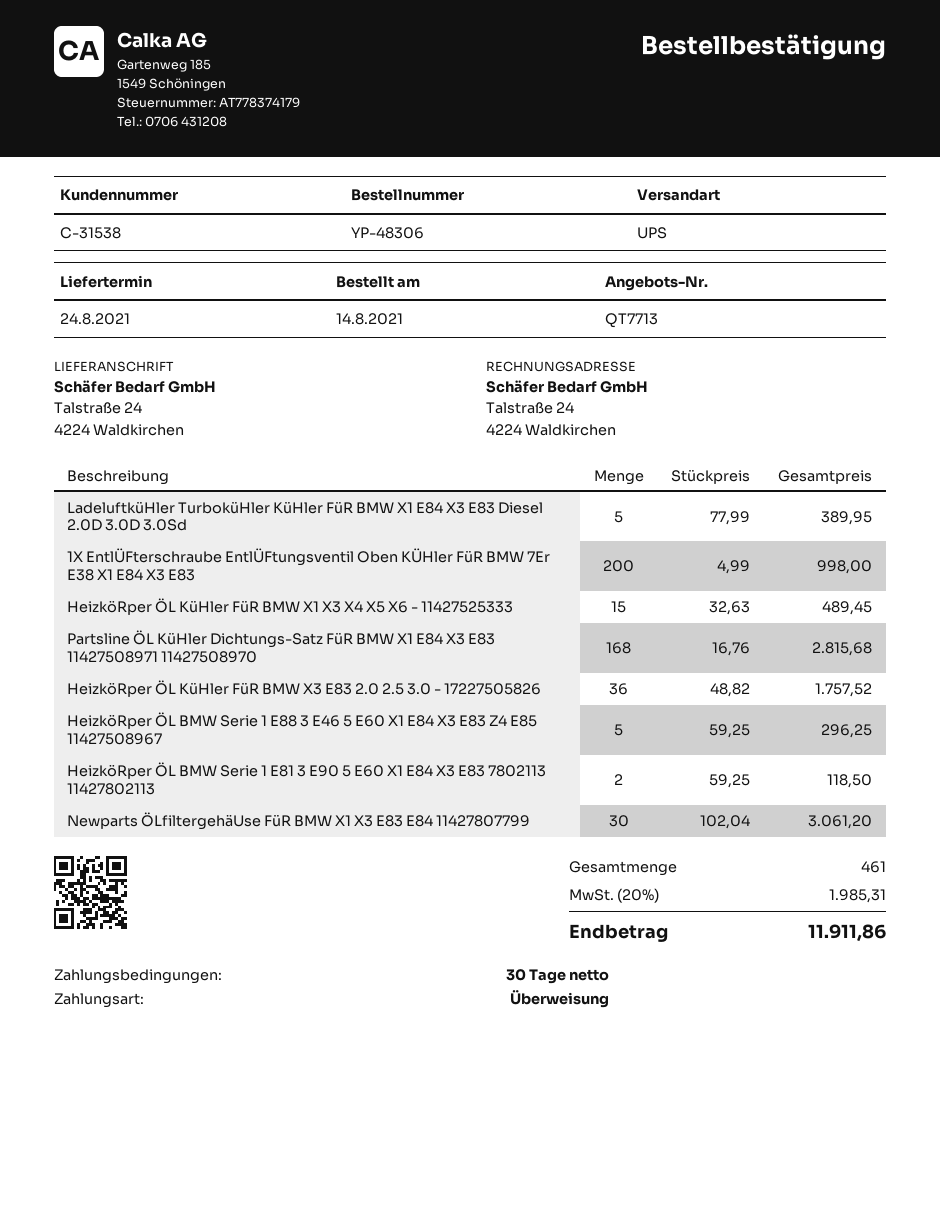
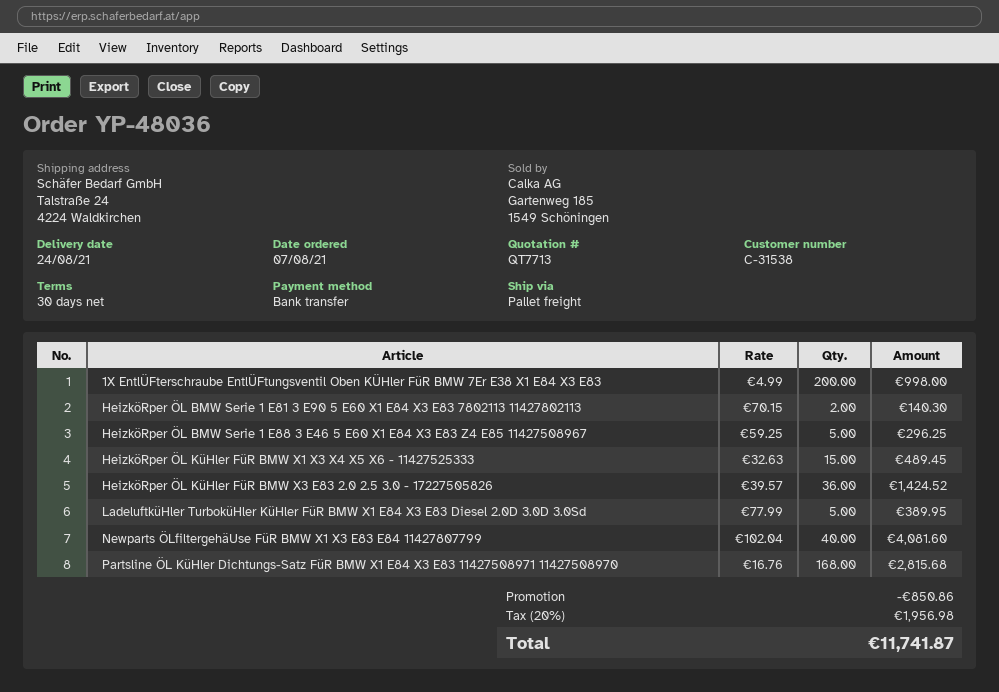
order number: YP-48306 -> YP-48036
order date: 2021-08-14 -> 2021-08-07
shipping method: UPS -> pallet freight
HeizköRper ÖL KüHler FüR BMW X3 E83 2.0 2.5 3.0 - 17227505826: 36 x 48.82 = 1757.52 -> 36 x 39.57 = 1424.52
HeizköRper ÖL BMW Serie 1 E81 3 E90 5 E60 X1 E84 X3 E83 7802113 11427802113: 2 x 59.25 = 118.50 -> 2 x 70.15 = 140.30
Newparts ÖLfiltergehäUse FüR BMW X1 X3 E83 E84 11427807799: 30 x 102.04 = 3061.20 -> 40 x 102.04 = 4081.60
discount: none -> 850.86
tax: 20% = 1985.31 -> 20% = 1956.98
total: 11911.86 -> 11741.87

